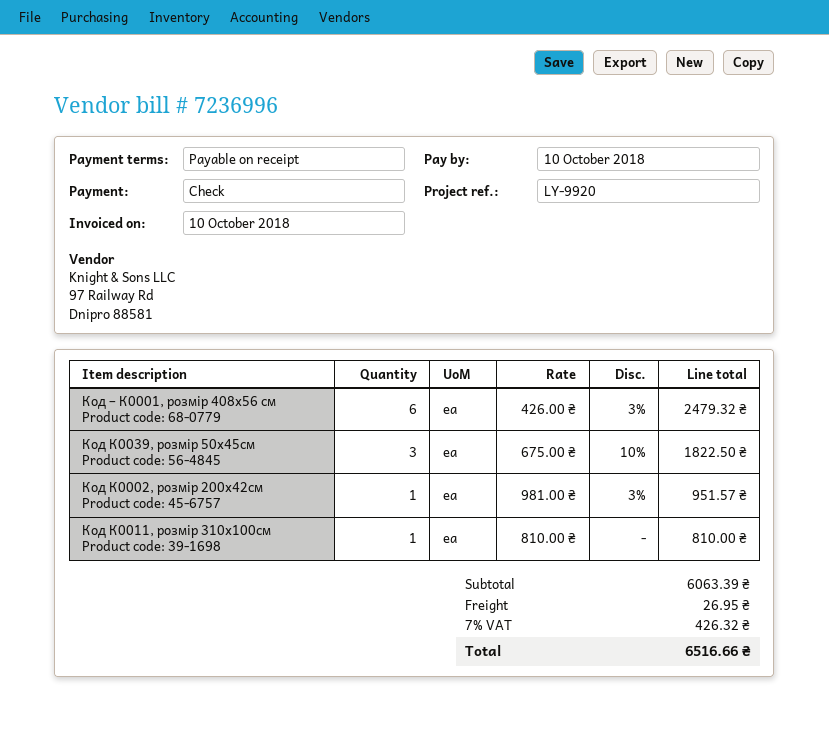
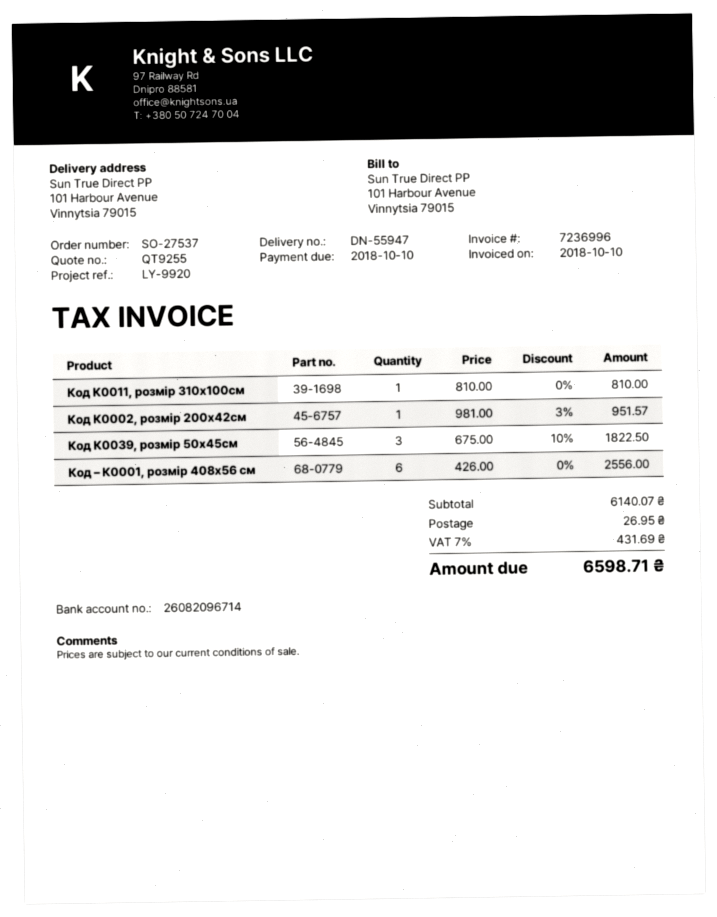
Код – К0001, розмір 408х56 см: 6 x 426.00 - 3% = 2479.32 -> 6 x 426.00 = 2556.00
subtotal: 6063.39 -> 6140.07
tax: 7% = 426.32 -> 7% = 431.69
total: 6516.66 -> 6598.71

